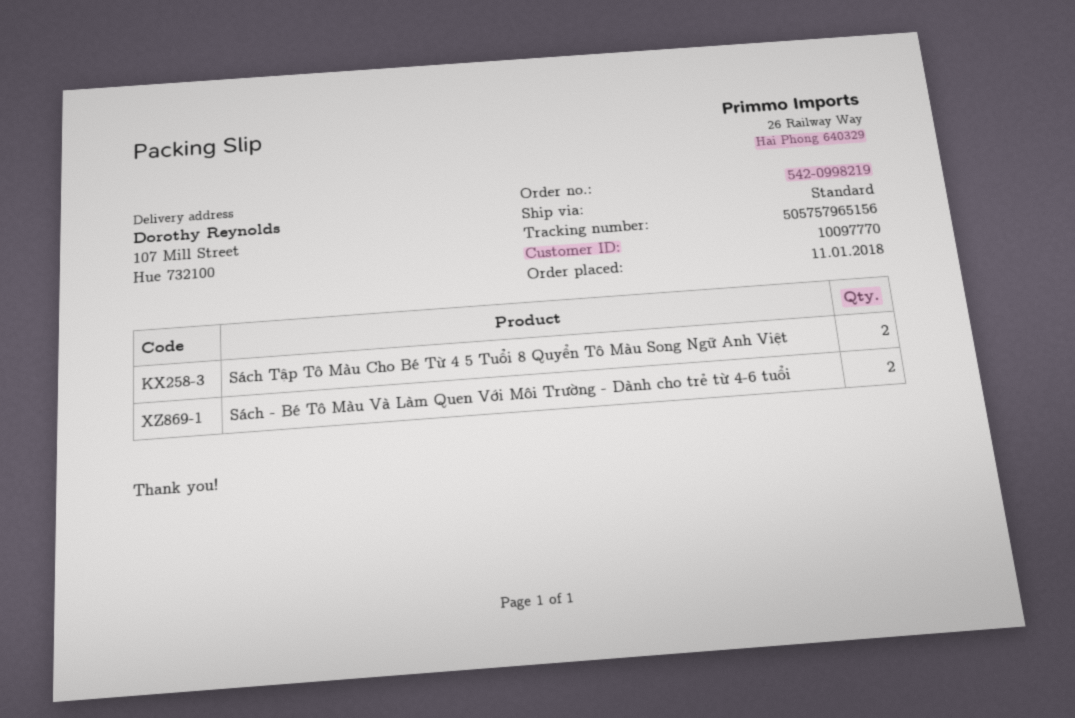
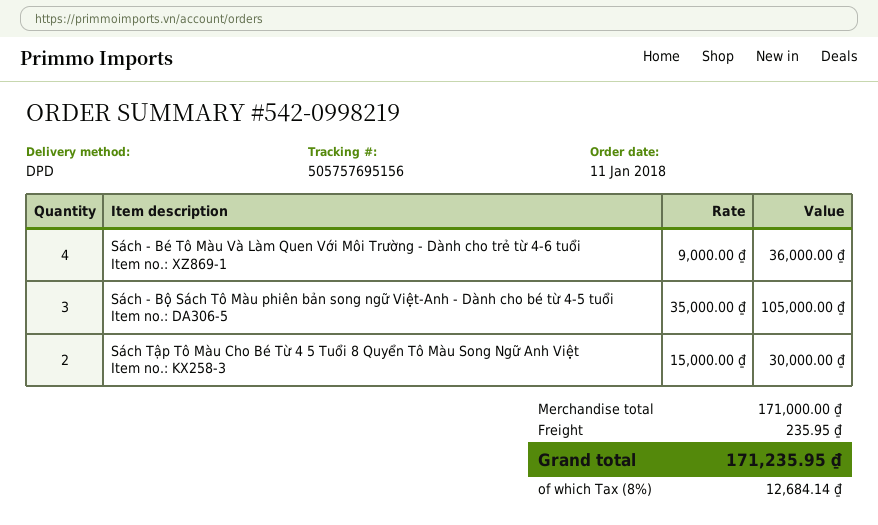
shipping method: standard -> DPD
tracking number: 505757965156 -> 505757695156
Sách - Bé Tô Màu Và Làm Quen Với Môi Trường - Dành cho trẻ từ 4-6 tuổi: 2 -> 4
Sách - Bộ Sách Tô Màu phiên bản song ngữ Việt-Anh - Dành cho bé từ 4-5 tuổi: none -> 3

